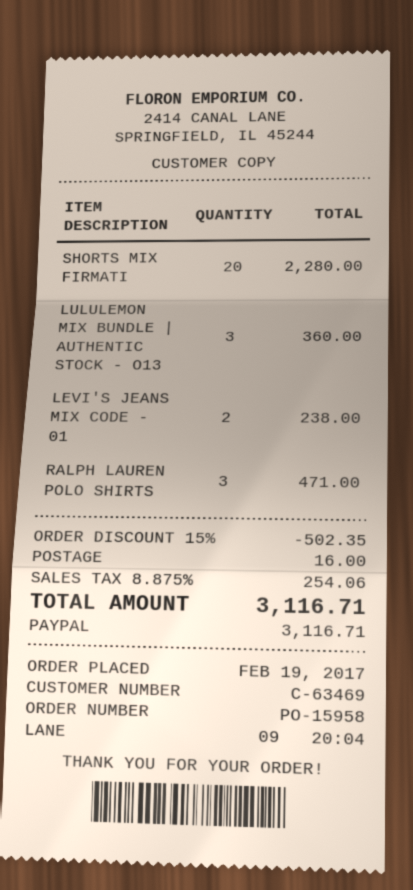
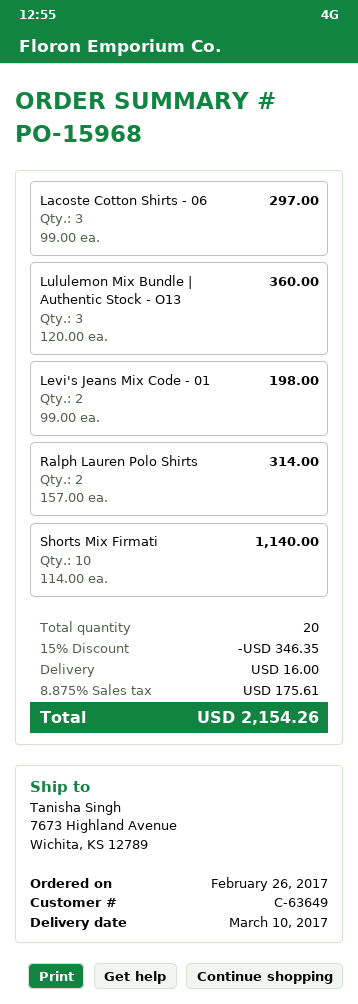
order number: PO-15958 -> PO-15968
order date: 2017-02-19 -> 2017-02-26
customer number: C-63469 -> C-63649
SHORTS MIX FIRMATI: 20 for 2280.00 -> 10 for 1140.00
LEVI'S JEANS MIX CODE - 01: 2 for 238.00 -> 2 for 198.00
RALPH LAUREN POLO SHIRTS: 3 for 471.00 -> 2 for 314.00
Lacoste Cotton Shirts - 06: none -> 3 for 297.00
discount: 15% = 502.35 -> 15% = 346.35
tax: 8.875% = 254.06 -> 8.875% = 175.61
total: 3116.71 -> 2154.26

